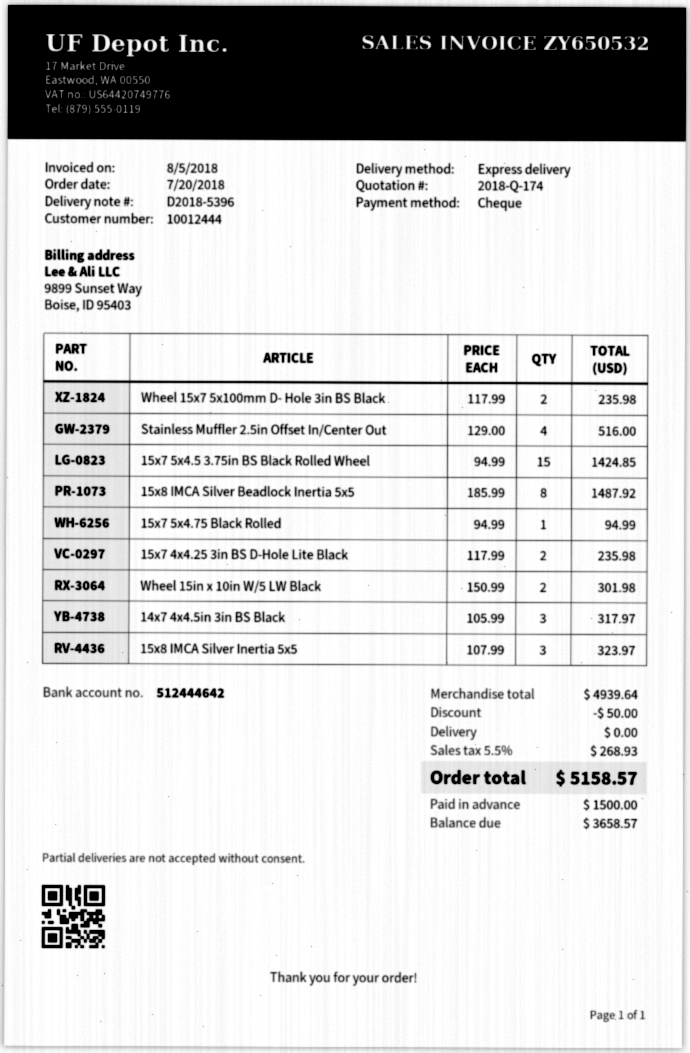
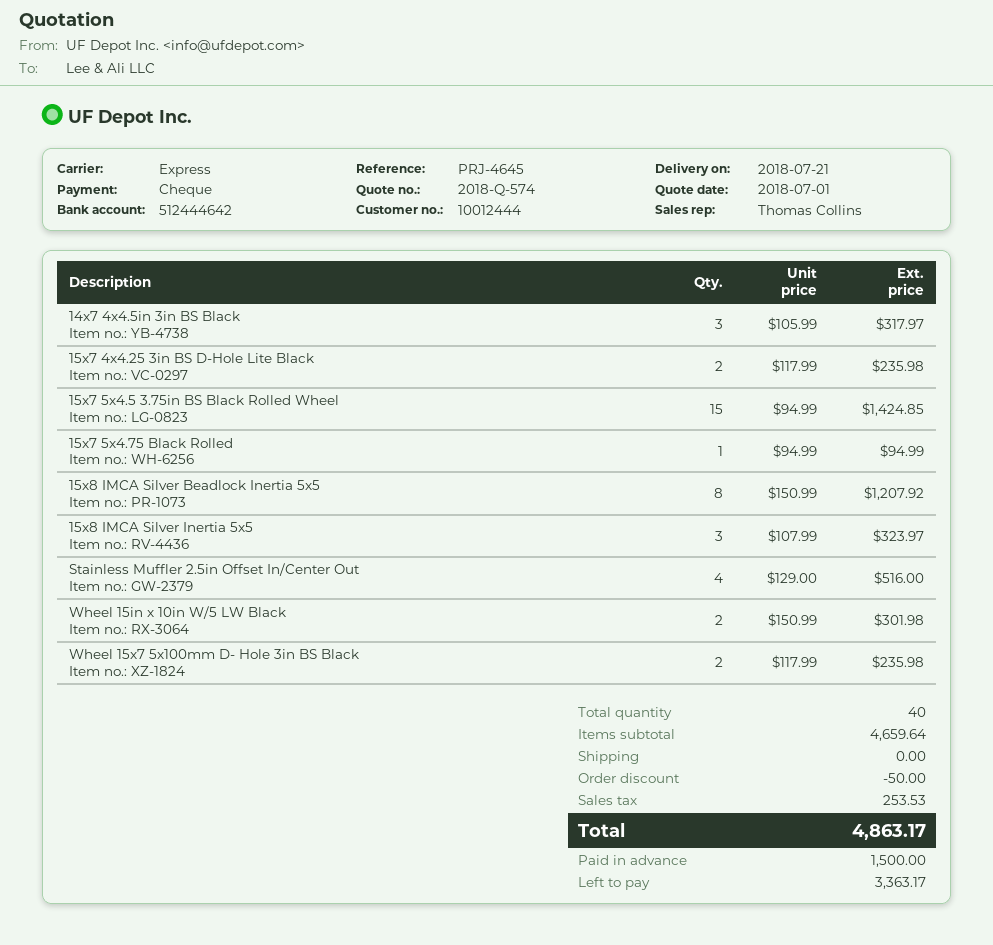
quote number: 2018-Q-174 -> 2018-Q-574
15x8 IMCA Silver Beadlock Inertia 5x5: 8 x 185.99 = 1487.92 -> 8 x 150.99 = 1207.92
subtotal: 4939.64 -> 4659.64
tax: 268.93 -> 253.53
total: 5158.57 -> 4863.17
balance: 3658.57 -> 3363.17

